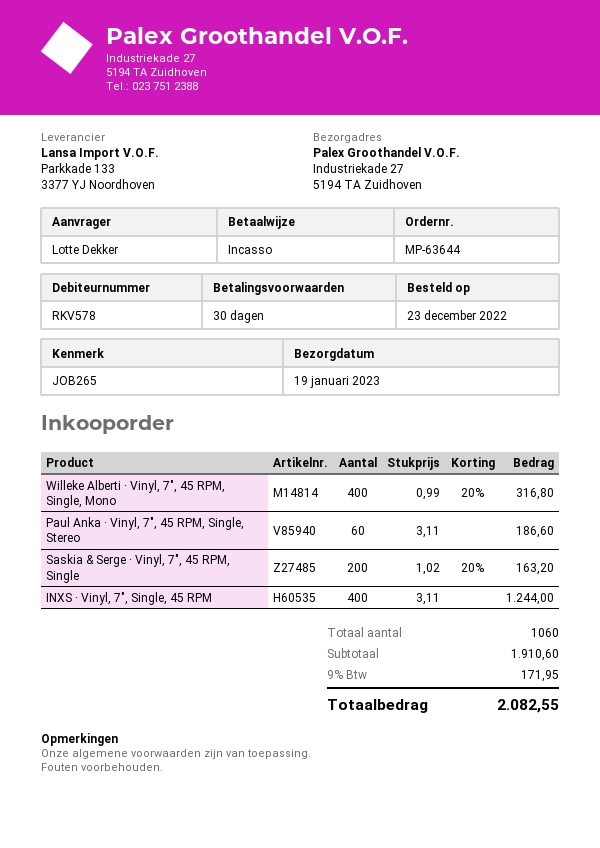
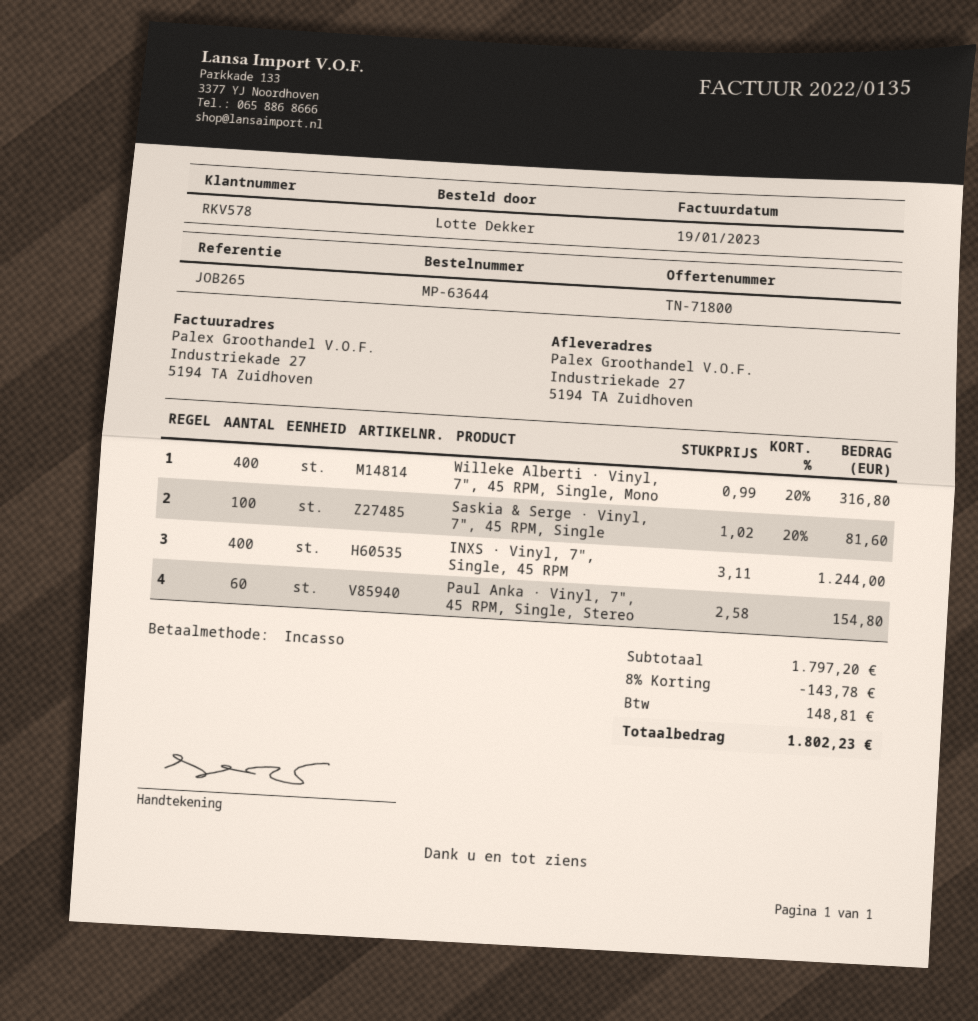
Paul Anka · Vinyl, 7", 45 RPM, Single, Stereo: 60 x 3.11 = 186.60 -> 60 x 2.58 = 154.80
Saskia & Serge · Vinyl, 7", 45 RPM, Single: 200 x 1.02 - 20% = 163.20 -> 100 x 1.02 - 20% = 81.60
subtotal: 1910.60 -> 1797.20
discount: none -> 8% = 143.78
tax: 171.95 -> 148.81
total: 2082.55 -> 1802.23

